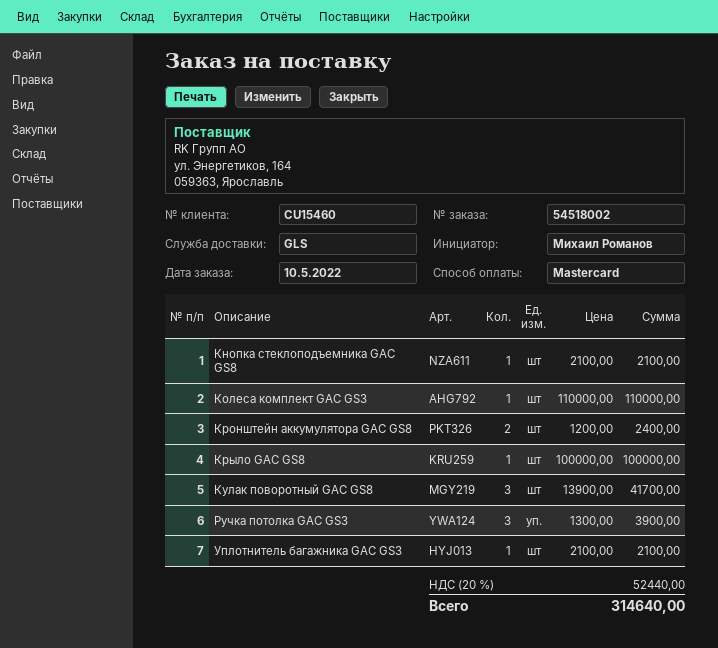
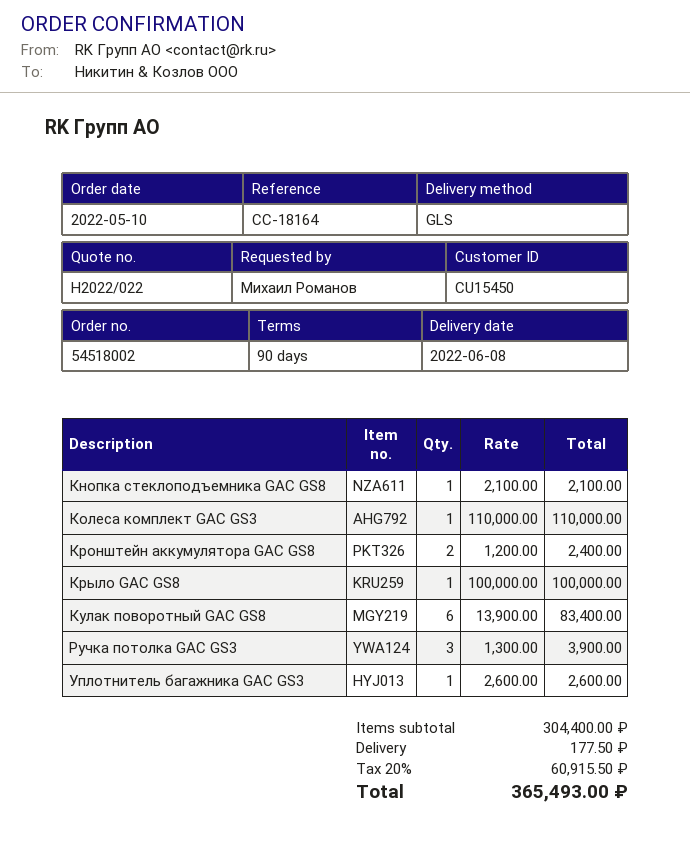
customer number: CU15460 -> CU15450
Кулак поворотный GAC GS8: 3 x 13900.00 = 41700.00 -> 6 x 13900.00 = 83400.00
Уплотнитель багажника GAC GS3: 1 x 2100.00 = 2100.00 -> 1 x 2600.00 = 2600.00
shipping: none -> 177.50
tax: 20% = 52440.00 -> 20% = 60915.50
total: 314640.00 -> 365493.00

